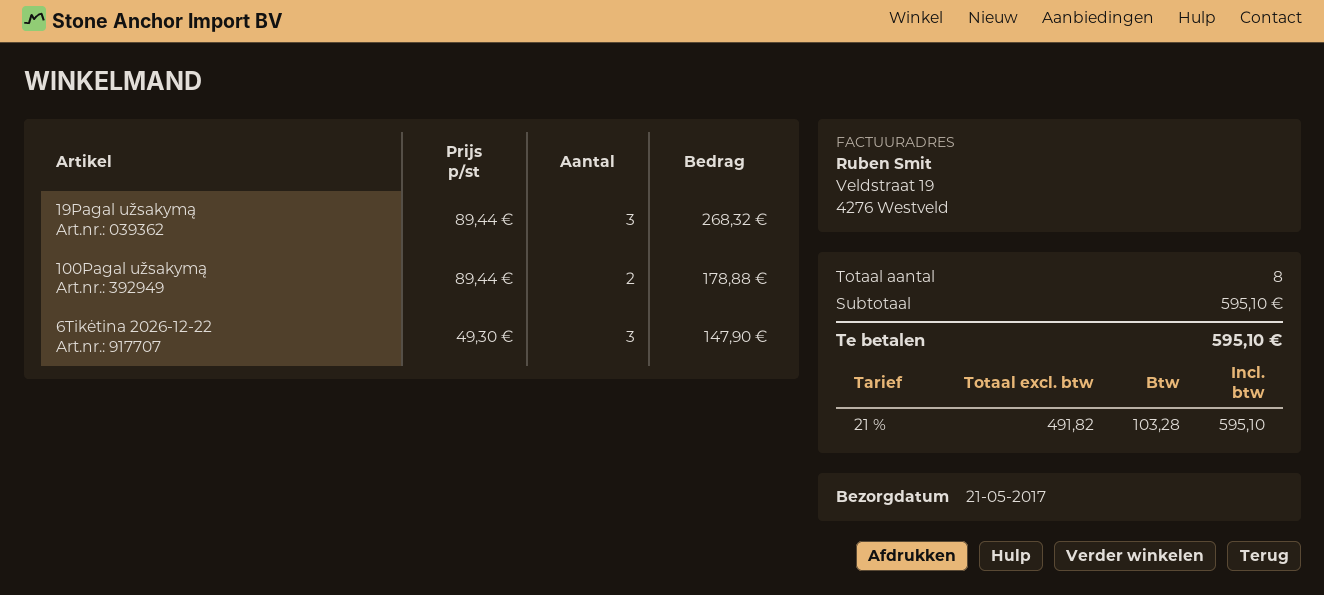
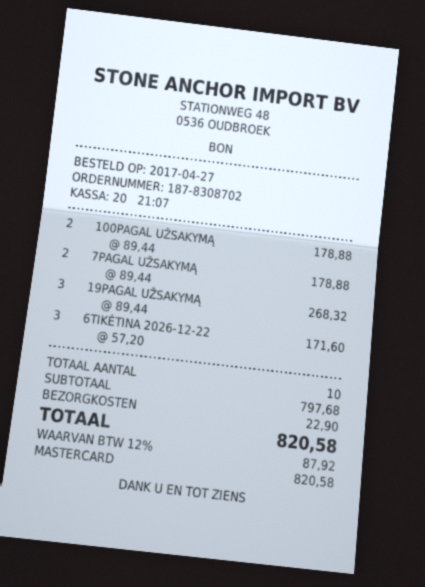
6Tikėtina 2026-12-22: 3 x 49.30 = 147.90 -> 3 x 57.20 = 171.60
7PAGAL UŽSAKYMĄ: none -> 2 x 89.44 = 178.88
total quantity: 8 -> 10
subtotal: 595.10 -> 797.68
shipping: none -> 22.90
tax: 21% = 103.28 -> 12% = 87.92
total: 595.10 -> 820.58

